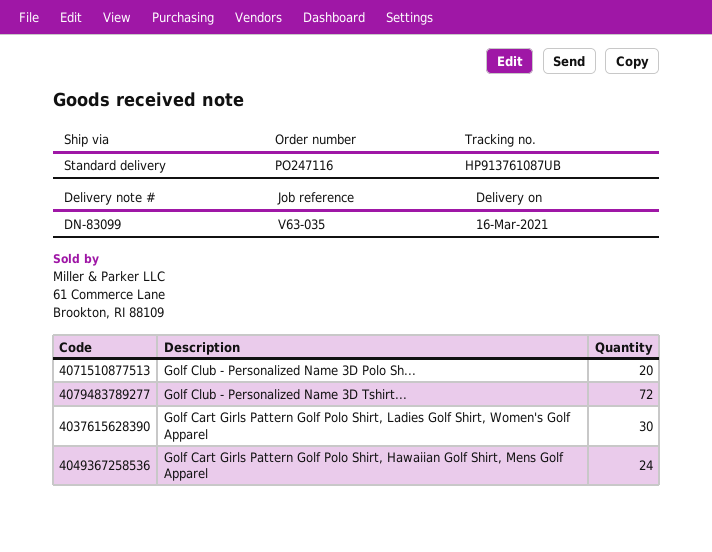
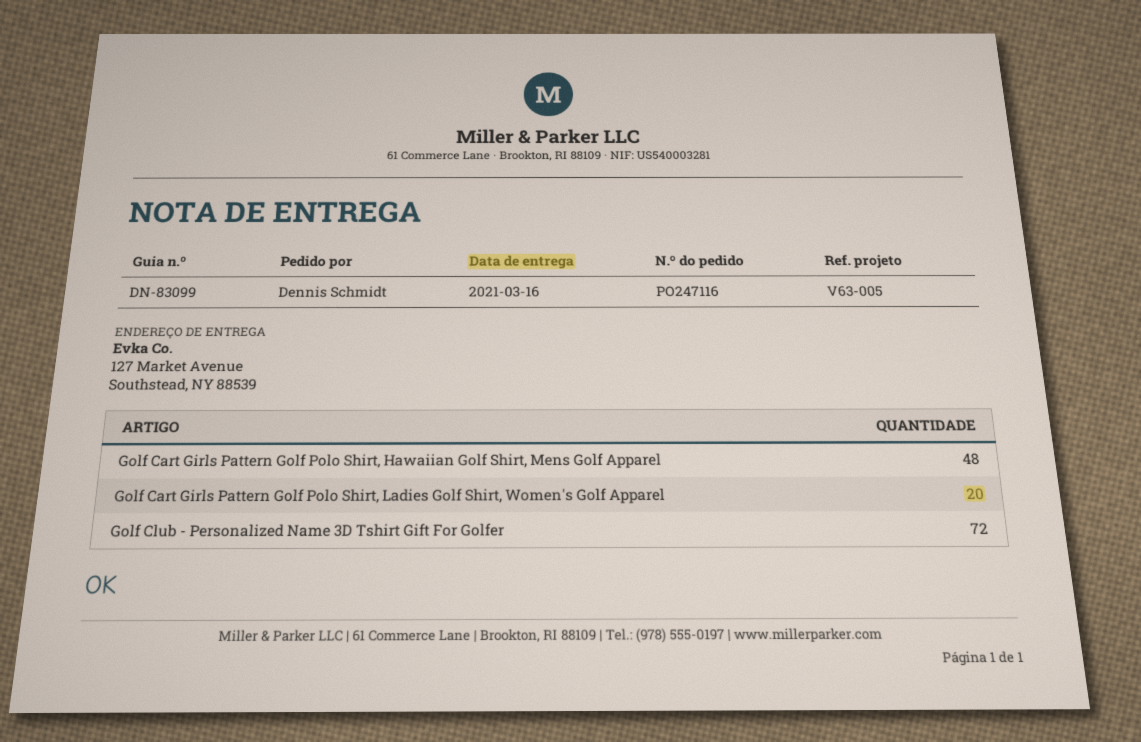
reference: V63-035 -> V63-005
Golf Club - Personalized Name 3D Polo Sh...: 20 -> none
Golf Cart Girls Pattern Golf Polo Shirt, Ladies Golf Shirt, Women's Golf Apparel: 30 -> 20
Golf Cart Girls Pattern Golf Polo Shirt, Hawaiian Golf Shirt, Mens Golf Apparel: 24 -> 48

